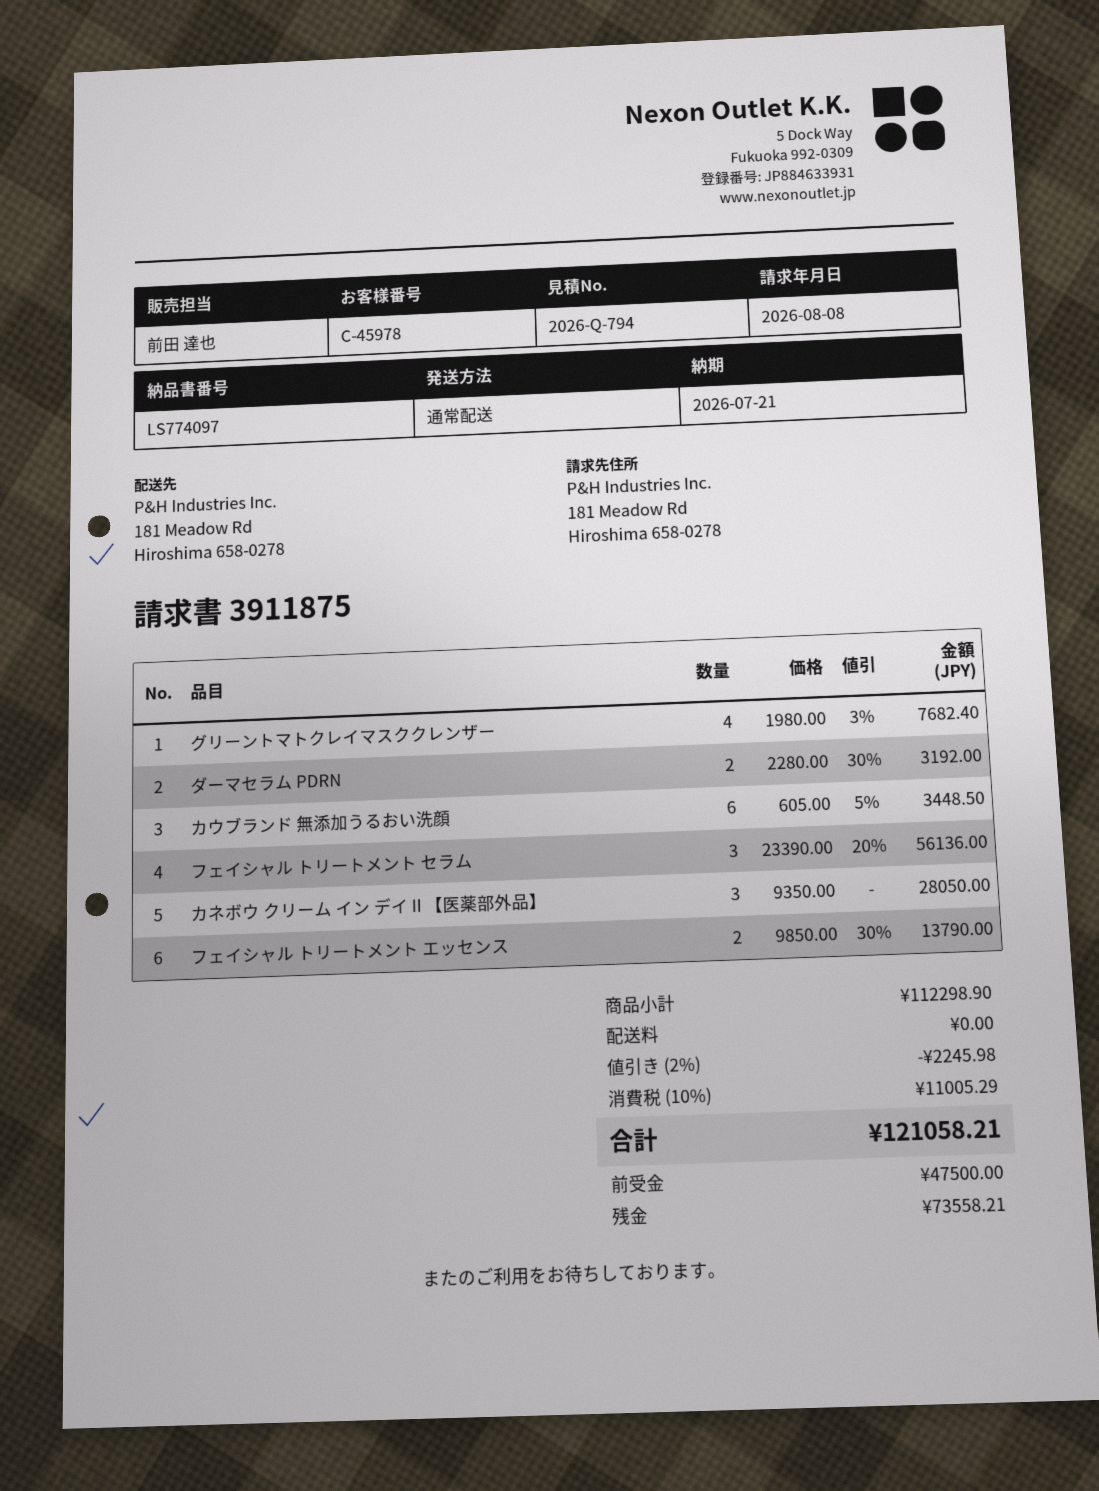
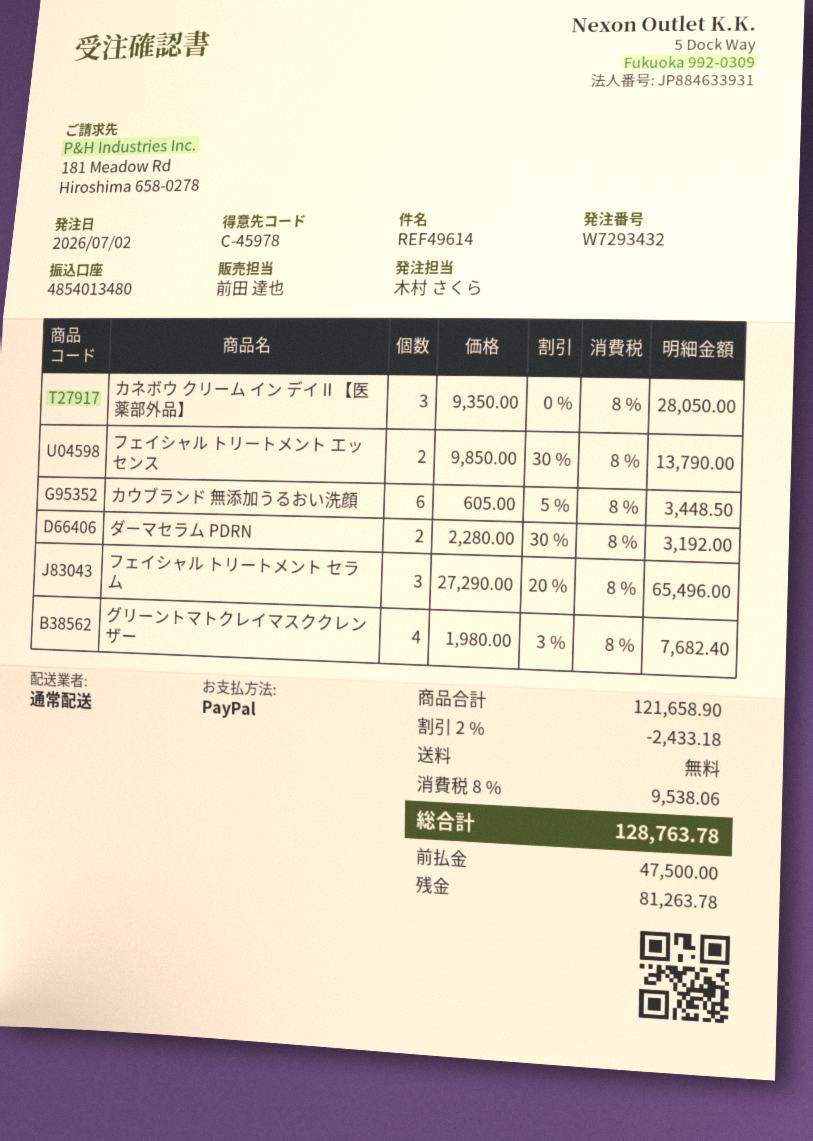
フェイシャル トリートメント セラム: 3 x 23390.00 - 20% = 56136.00 -> 3 x 27290.00 - 20% = 65496.00
subtotal: 112298.90 -> 121658.90
discount: 2% = 2245.98 -> 2% = 2433.18
tax: 10% = 11005.29 -> 8% = 9538.06
total: 121058.21 -> 128763.78
balance: 73558.21 -> 81263.78

